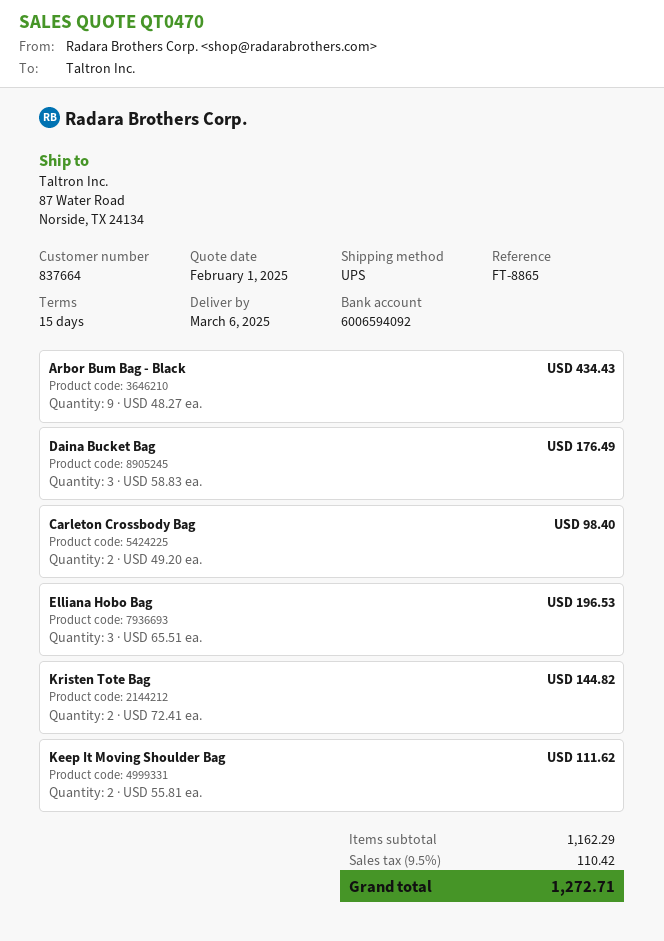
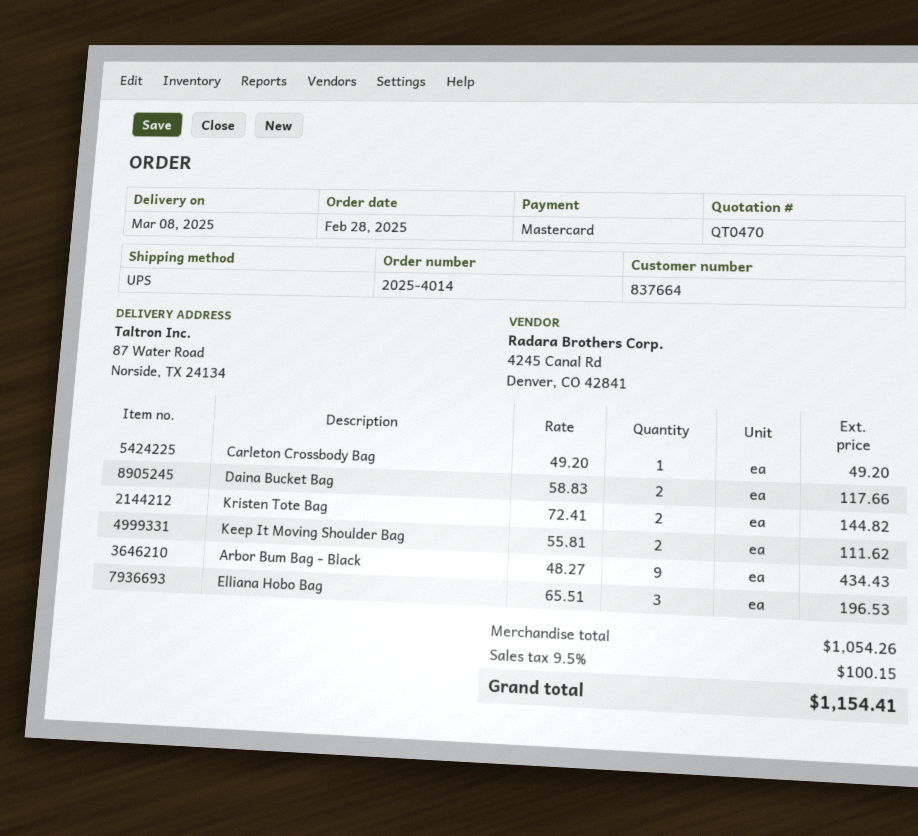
delivery date: 2025-03-06 -> 2025-03-08
Daina Bucket Bag: 3 x 58.83 = 176.49 -> 2 x 58.83 = 117.66
Carleton Crossbody Bag: 2 x 49.20 = 98.40 -> 1 x 49.20 = 49.20
subtotal: 1162.29 -> 1054.26
tax: 9.5% = 110.42 -> 9.5% = 100.15
total: 1272.71 -> 1154.41

